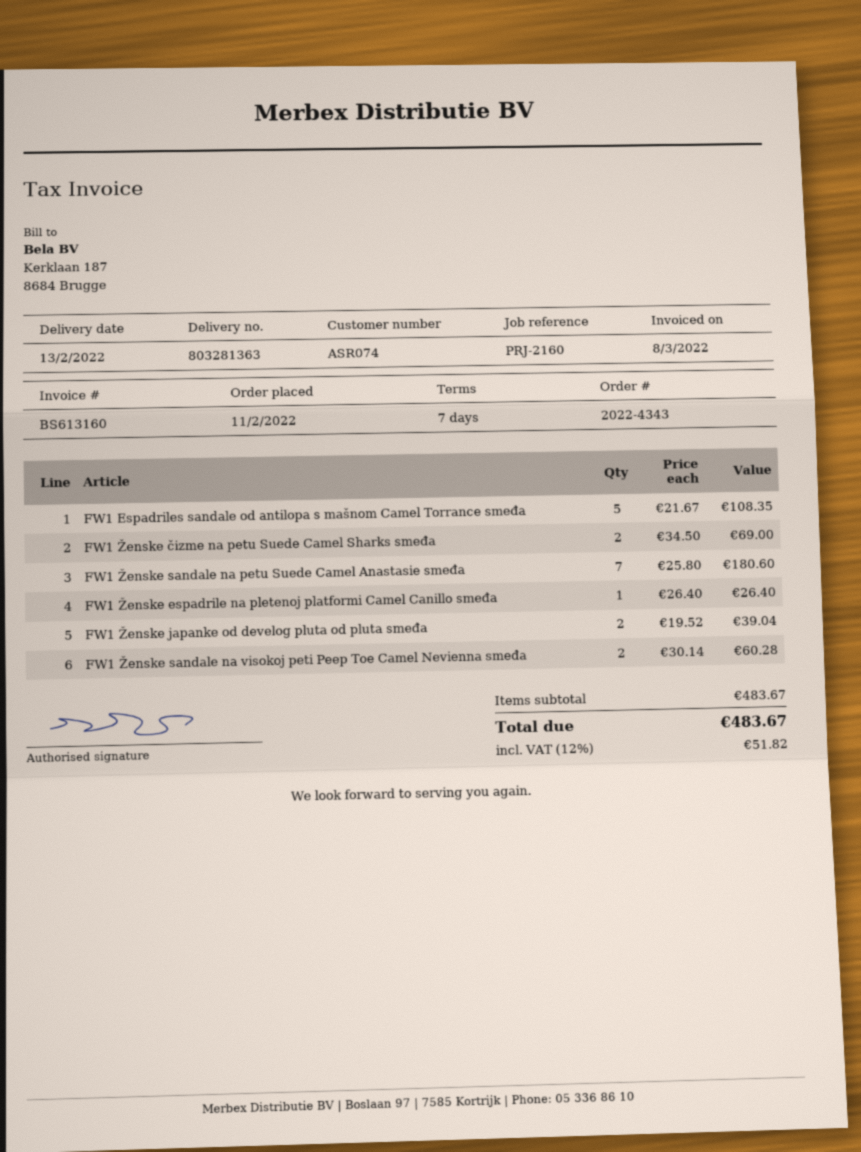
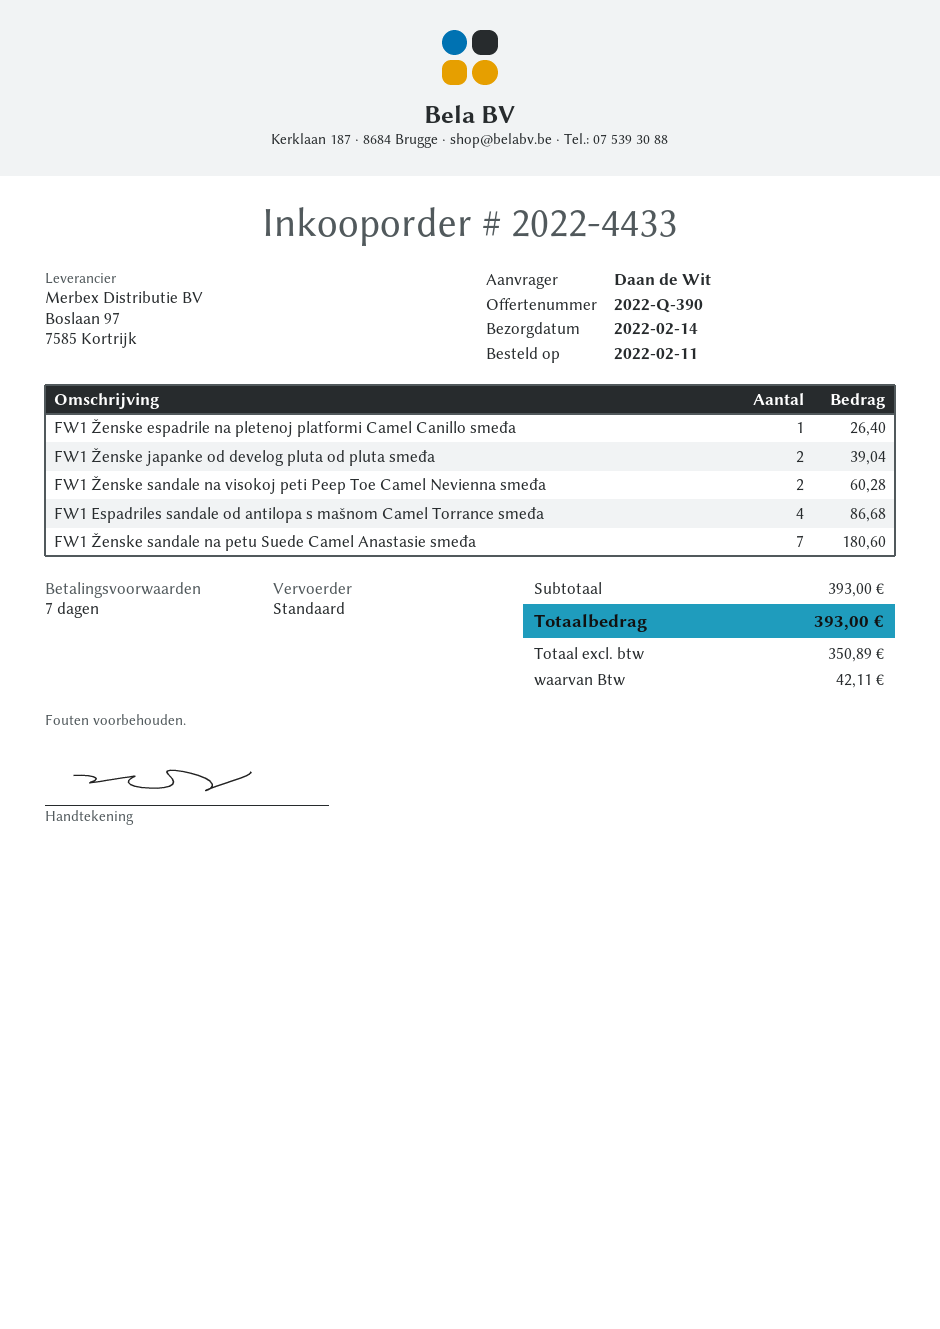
order number: 2022-4343 -> 2022-4433
delivery date: 2022-02-13 -> 2022-02-14
FW1 Espadriles sandale od antilopa s mašnom Camel Torrance smeđa: 5 for 108.35 -> 4 for 86.68
FW1 Ženske čizme na petu Suede Camel Sharks smeđa: 2 for 69.00 -> none
subtotal: 483.67 -> 393.00
tax: 51.82 -> 42.11
total: 483.67 -> 393.00

